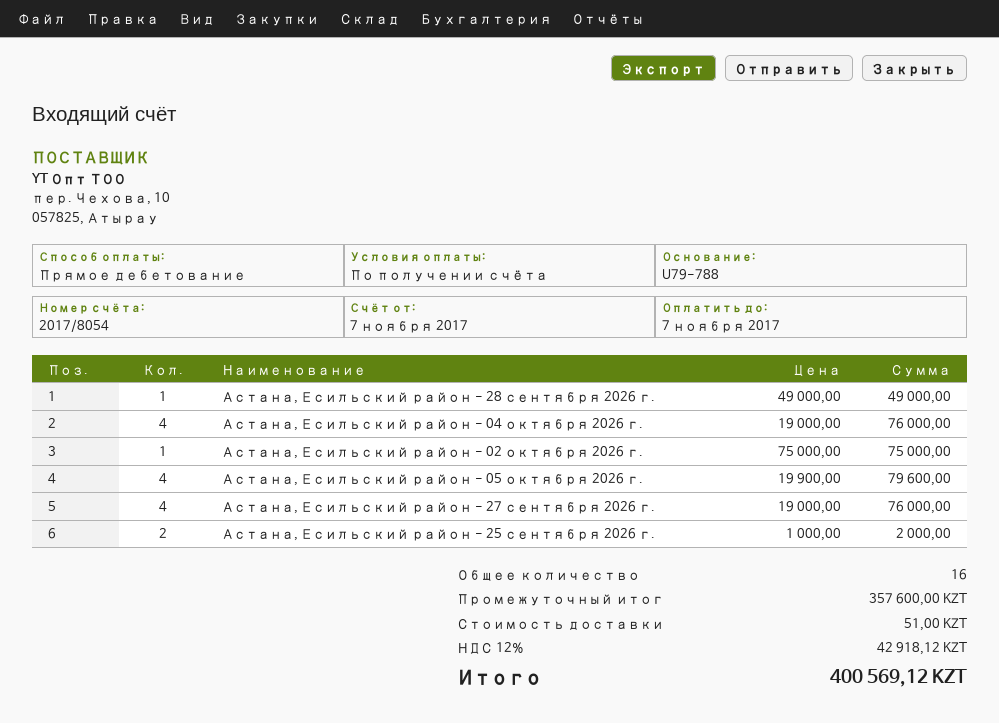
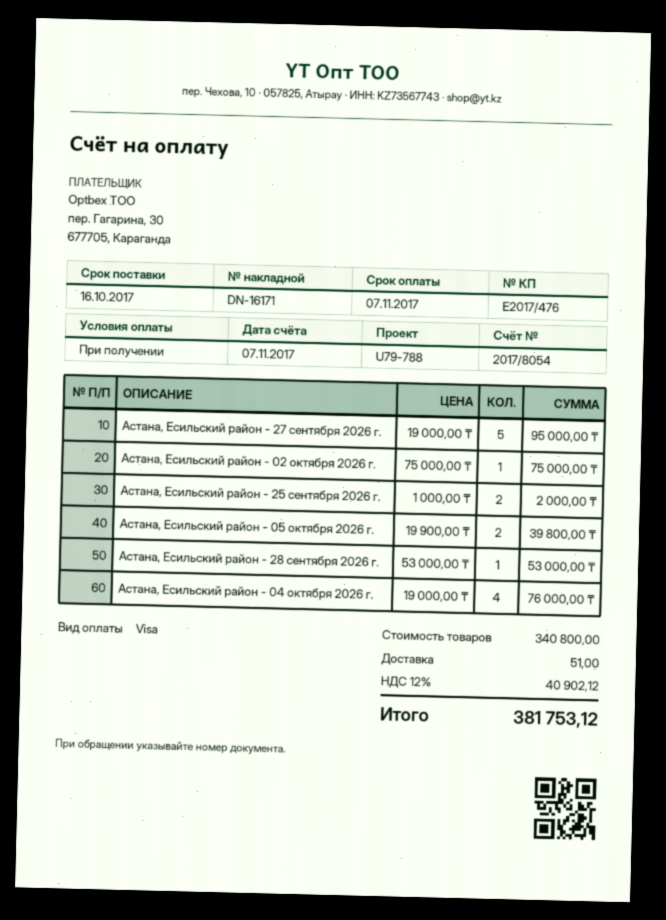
payment method: direct debit -> Visa
Астана, Есильский район - 28 сентября 2026 г.: 1 x 49000.00 = 49000.00 -> 1 x 53000.00 = 53000.00
Астана, Есильский район - 05 октября 2026 г.: 4 x 19900.00 = 79600.00 -> 2 x 19900.00 = 39800.00
Астана, Есильский район - 27 сентября 2026 г.: 4 x 19000.00 = 76000.00 -> 5 x 19000.00 = 95000.00
subtotal: 357600.00 -> 340800.00
tax: 12% = 42918.12 -> 12% = 40902.12
total: 400569.12 -> 381753.12

